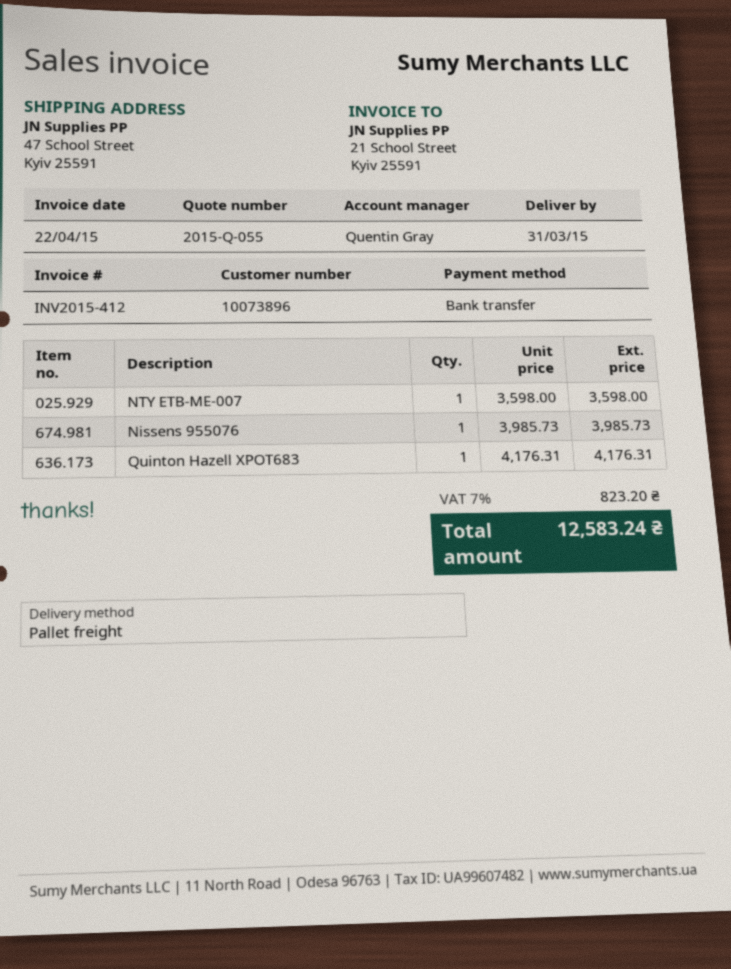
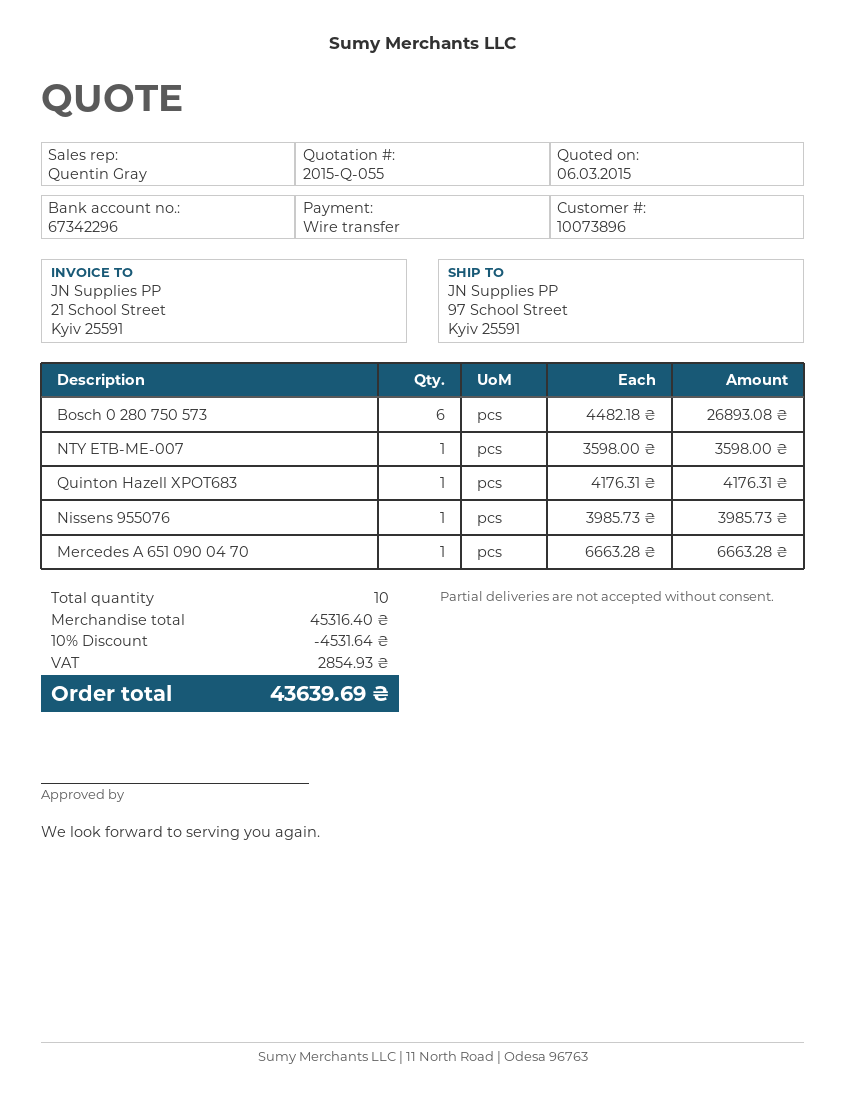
ship to: 47 School Street, Kyiv 25591 -> 97 School Street, Kyiv 25591
Bosch 0 280 750 573: none -> 6 x 4482.18 = 26893.08
Mercedes A 651 090 04 70: none -> 1 x 6663.28 = 6663.28
discount: none -> 10% = 4531.64
tax: 823.20 -> 2854.93
total: 12583.24 -> 43639.69

